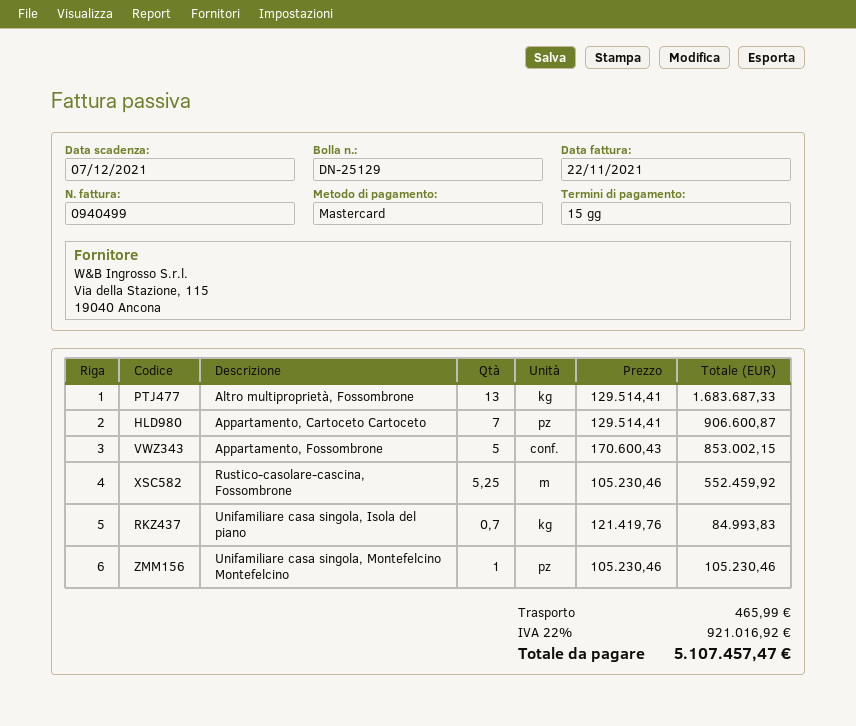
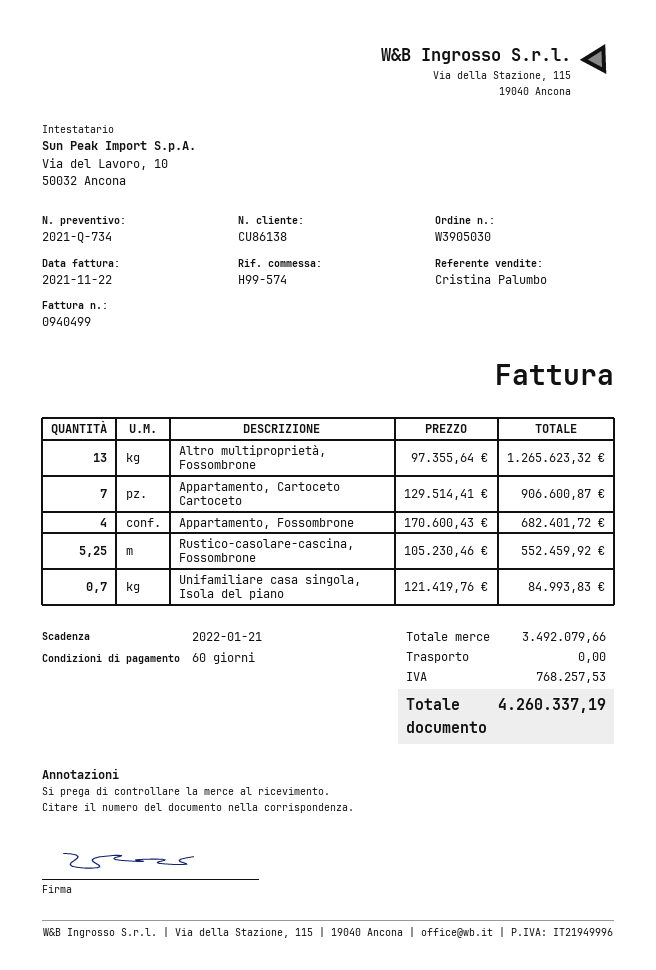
payment terms: 15 days -> 60 days
due date: 2021-12-07 -> 2022-01-21
Altro multiproprietà, Fossombrone: 13 x 129514.41 = 1683687.33 -> 13 x 97355.64 = 1265623.32
Appartamento, Fossombrone: 5 x 170600.43 = 853002.15 -> 4 x 170600.43 = 682401.72
Unifamiliare casa singola, Montefelcino Montefelcino: 1 x 105230.46 = 105230.46 -> none
shipping: 465.99 -> 0.00
tax: 921016.92 -> 768257.53
total: 5107457.47 -> 4260337.19

